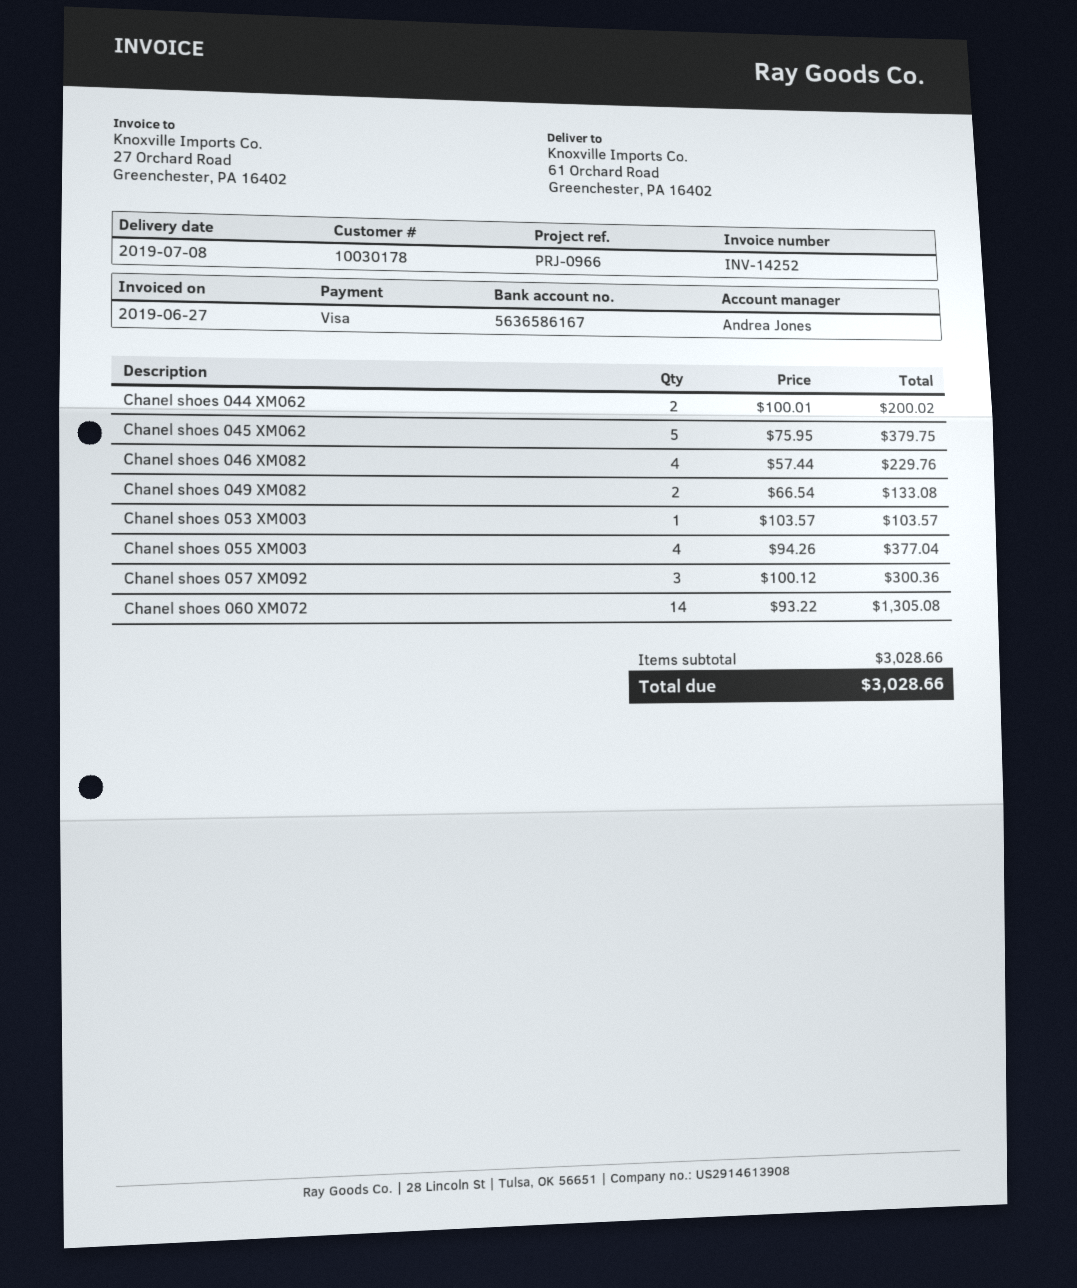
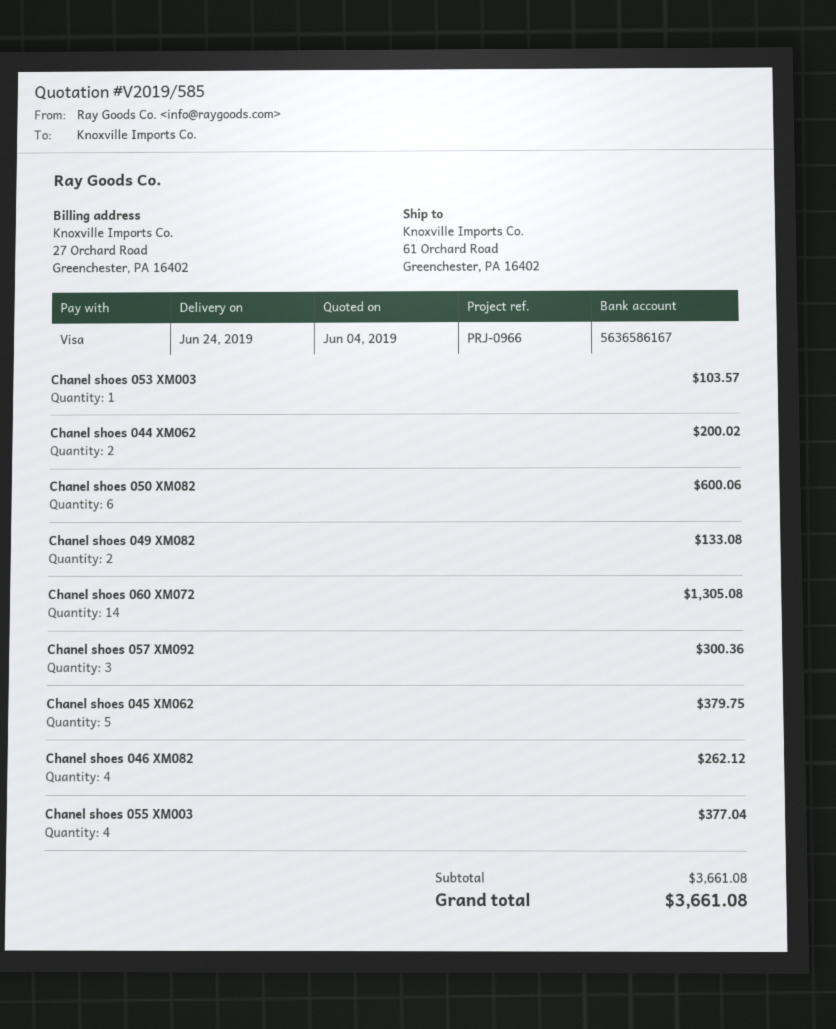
delivery date: 2019-07-08 -> 2019-06-24
Chanel shoes 046 XM082: 4 for 229.76 -> 4 for 262.12
Chanel shoes 050 XM082: none -> 6 for 600.06
subtotal: 3028.66 -> 3661.08
total: 3028.66 -> 3661.08

